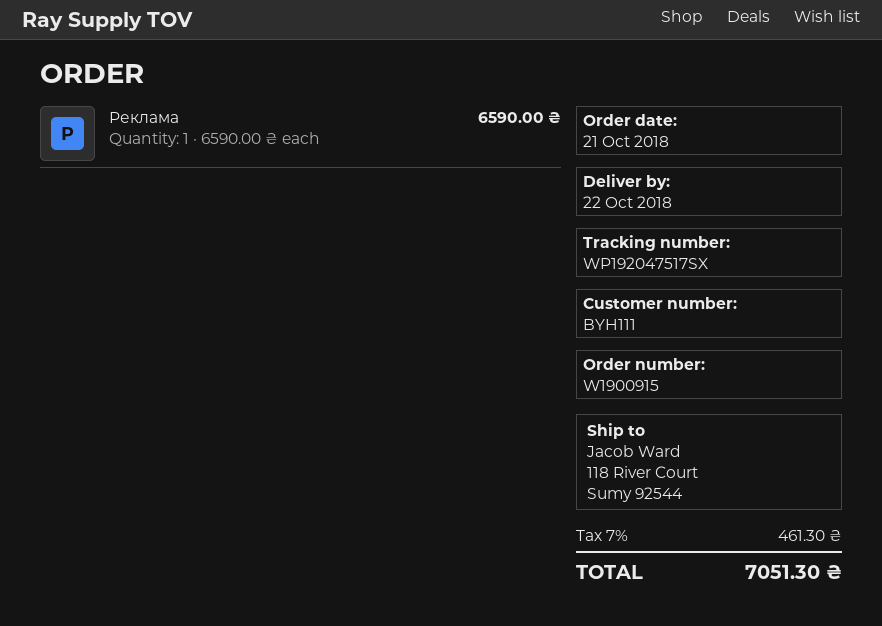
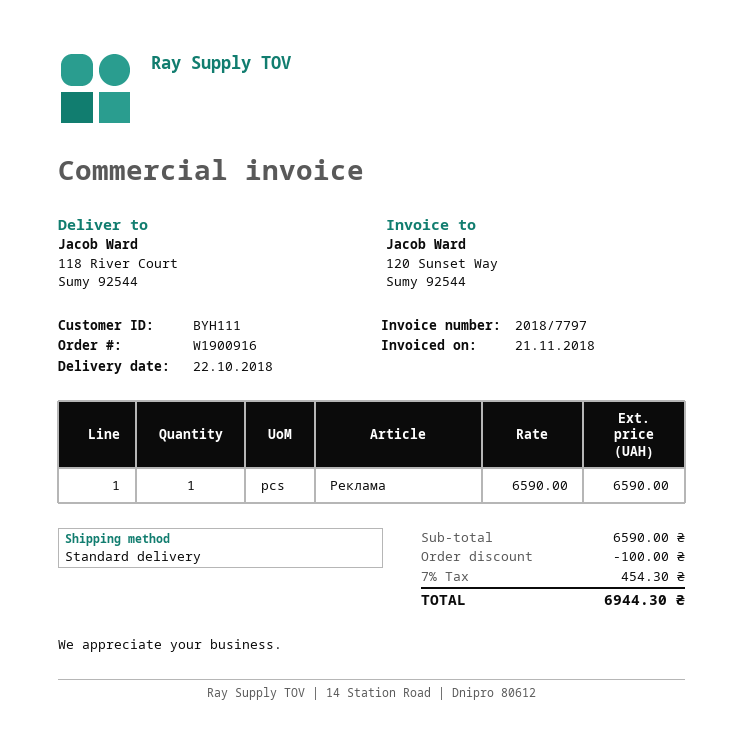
order number: W1900915 -> W1900916
discount: none -> 100.00
tax: 7% = 461.30 -> 7% = 454.30
total: 7051.30 -> 6944.30

